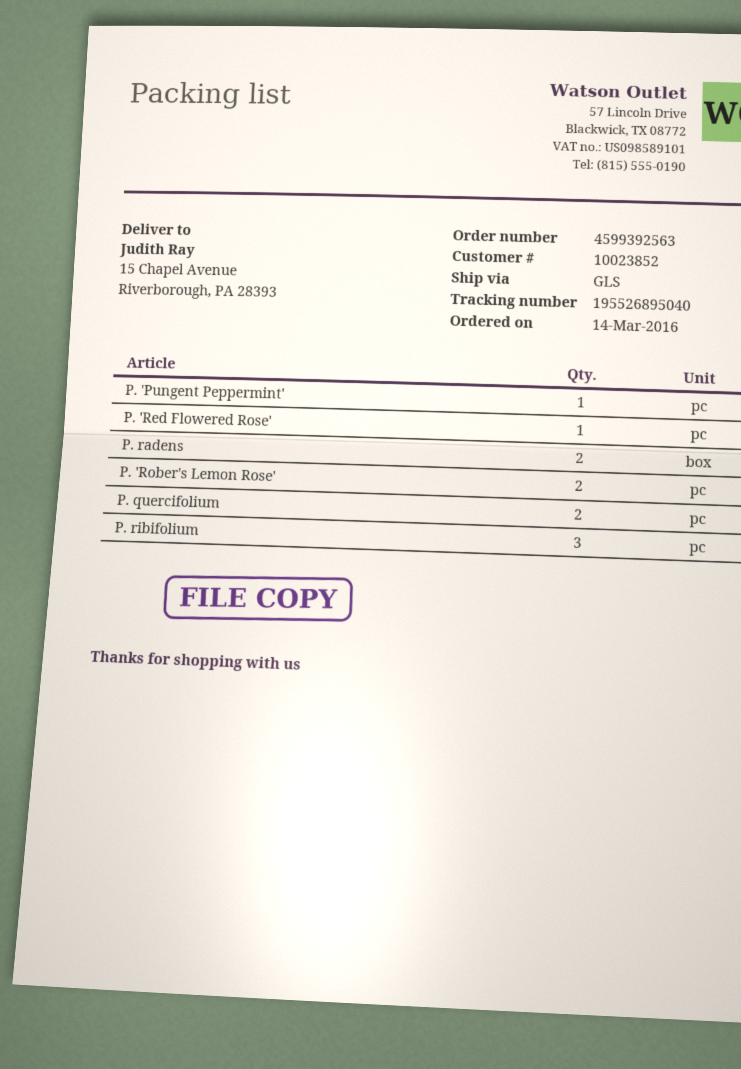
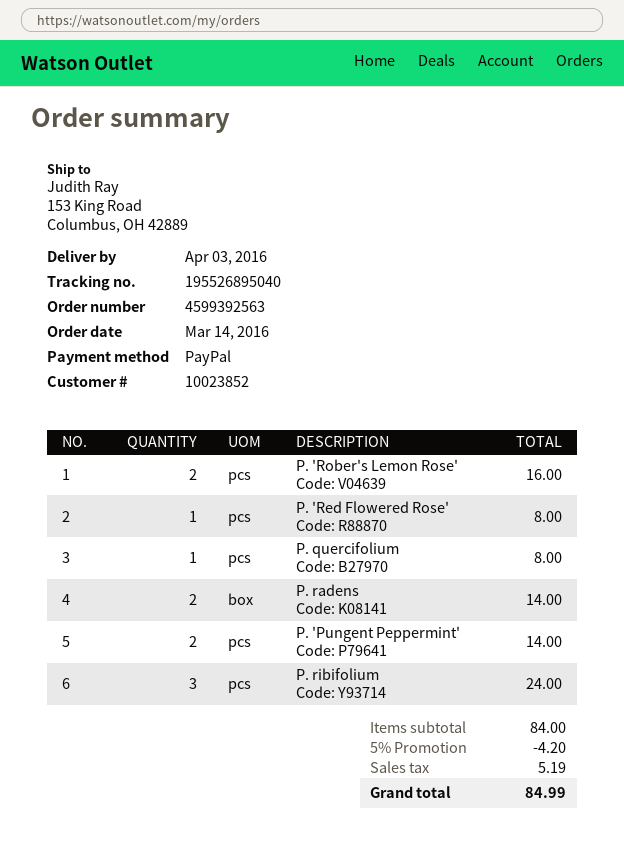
ship to: 15 Chapel Avenue, Riverborough, PA 28393 -> 153 King Road, Columbus, OH 42889
P. 'Pungent Peppermint': 1 -> 2
P. quercifolium: 2 -> 1

